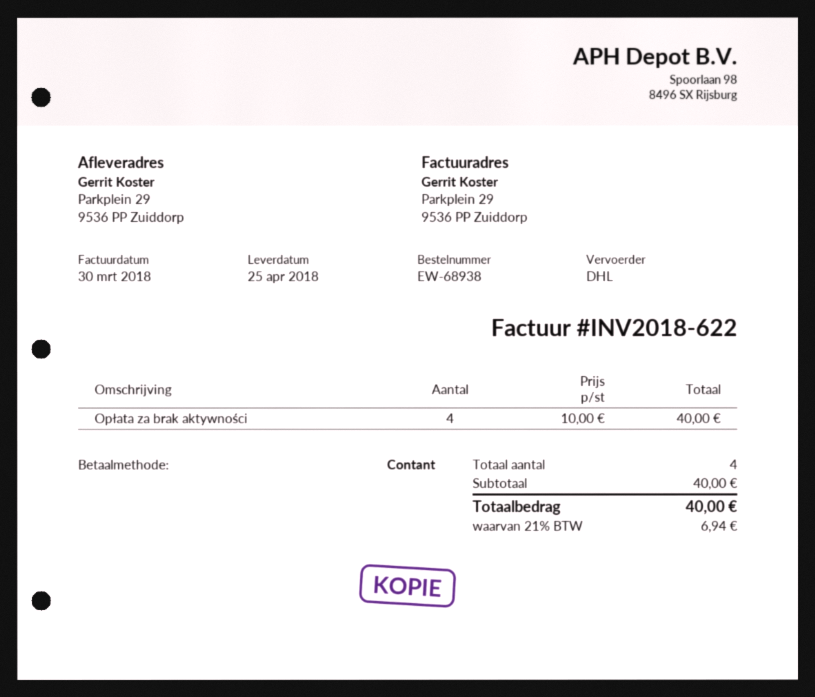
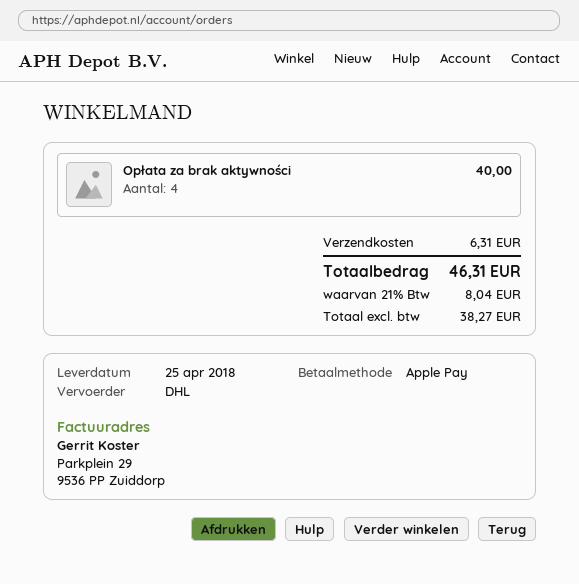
payment method: cash -> Apple Pay
shipping: none -> 6.31
tax: 21% = 6.94 -> 21% = 8.04
total: 40.00 -> 46.31

